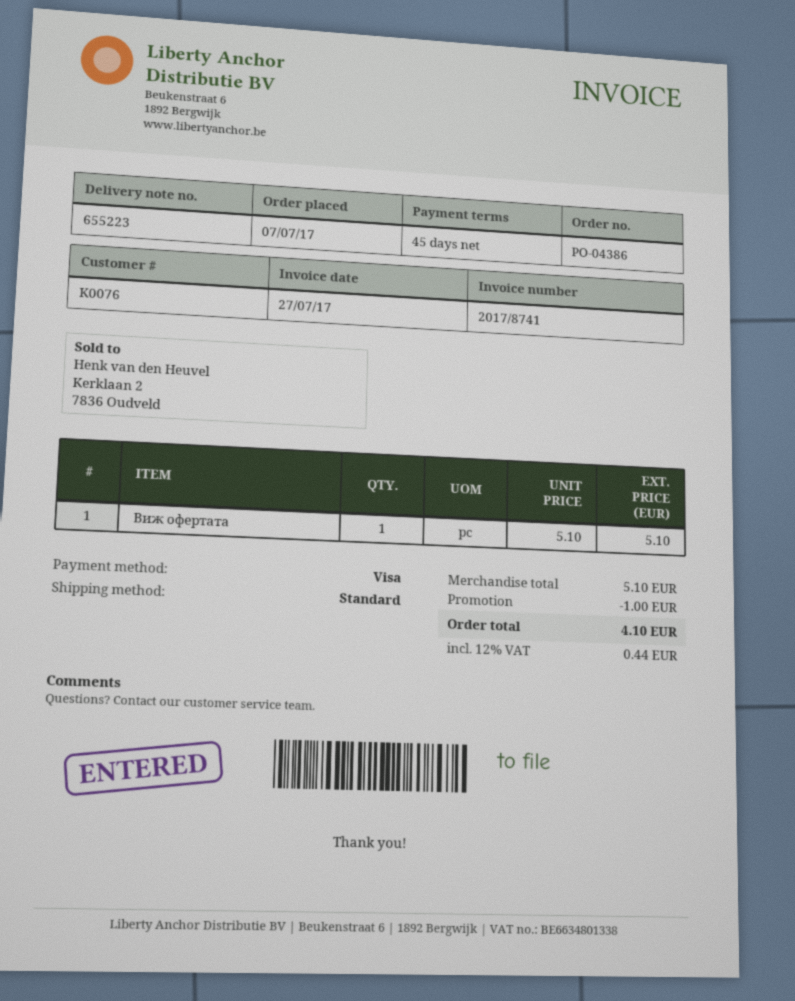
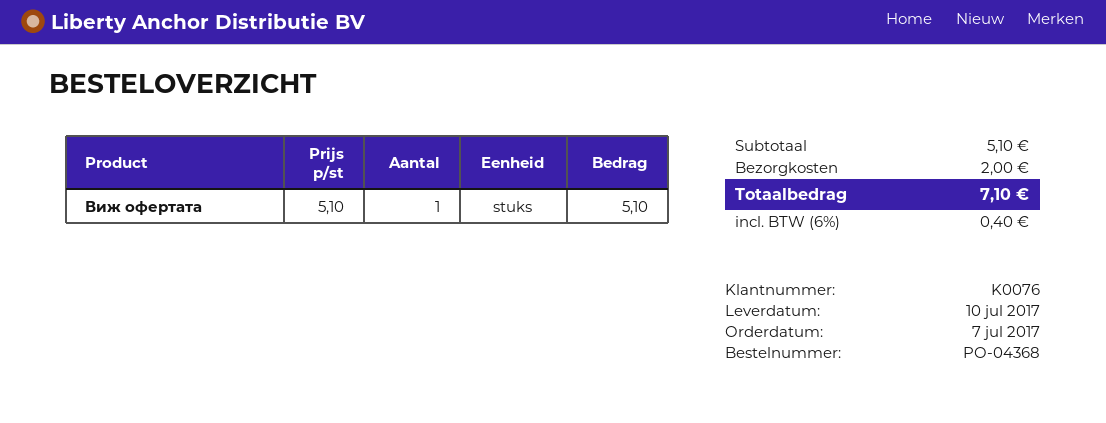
order number: PO-04386 -> PO-04368
discount: 1.00 -> none
shipping: none -> 2.00
tax: 12% = 0.44 -> 6% = 0.40
total: 4.10 -> 7.10

